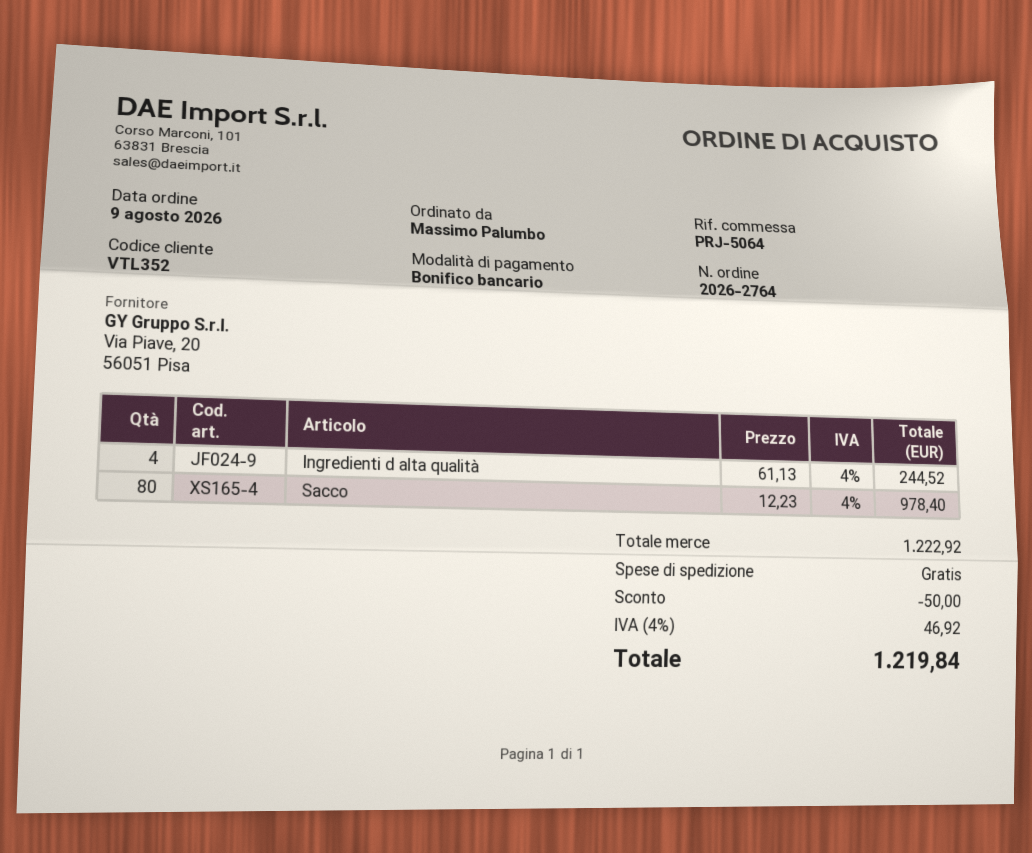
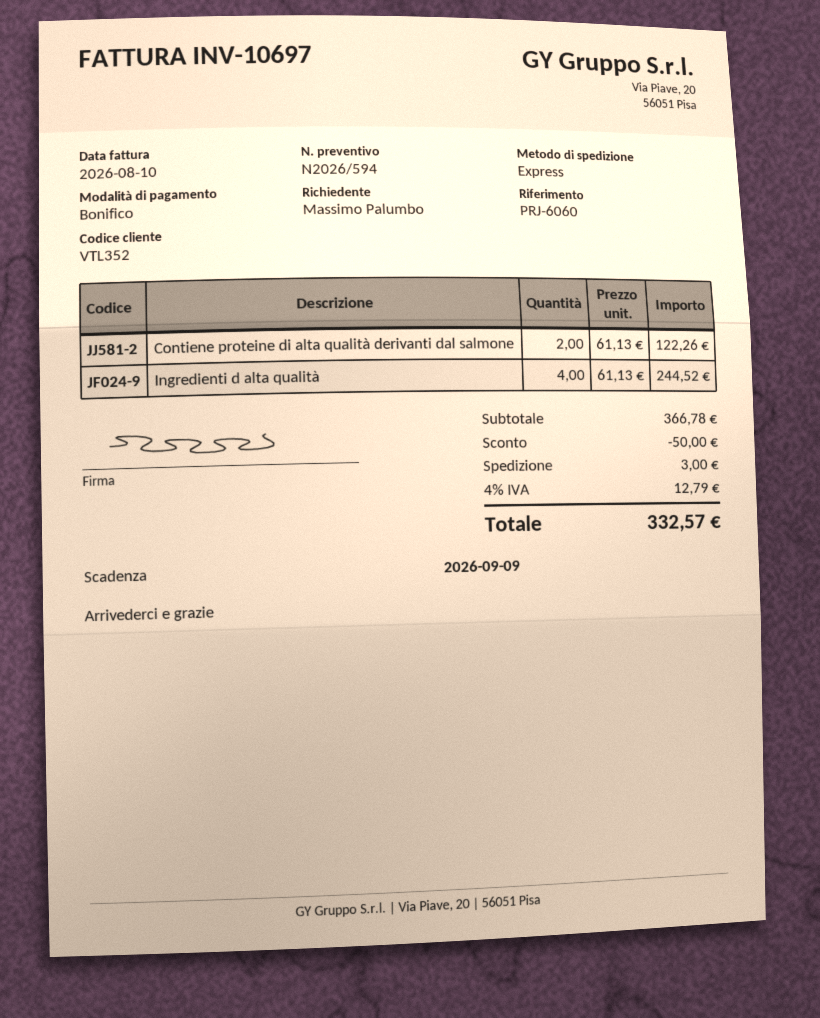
reference: PRJ-5064 -> PRJ-6060
Sacco: 80 x 12.23 = 978.40 -> none
Contiene proteine di alta qualità derivanti dal salmone: none -> 2 x 61.13 = 122.26
subtotal: 1222.92 -> 366.78
shipping: 0.00 -> 3.00
tax: 4% = 46.92 -> 4% = 12.79
total: 1219.84 -> 332.57

